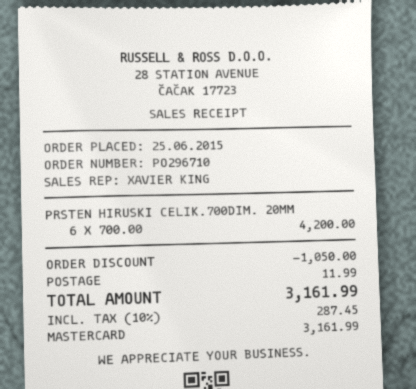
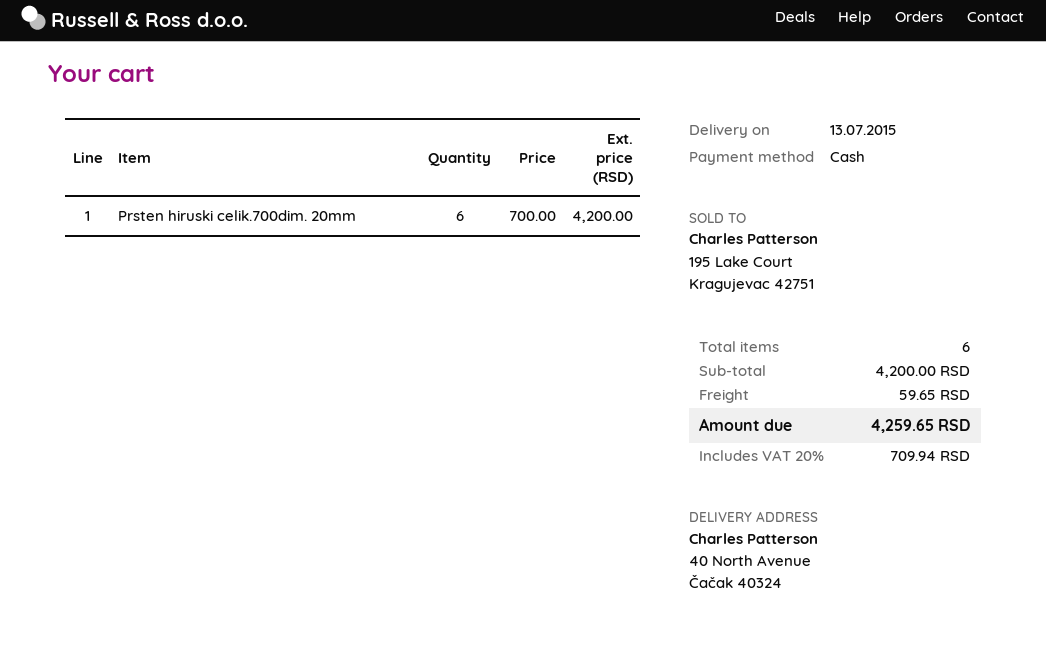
payment method: Mastercard -> cash
discount: 1050.00 -> none
shipping: 11.99 -> 59.65
tax: 10% = 287.45 -> 20% = 709.94
total: 3161.99 -> 4259.65

